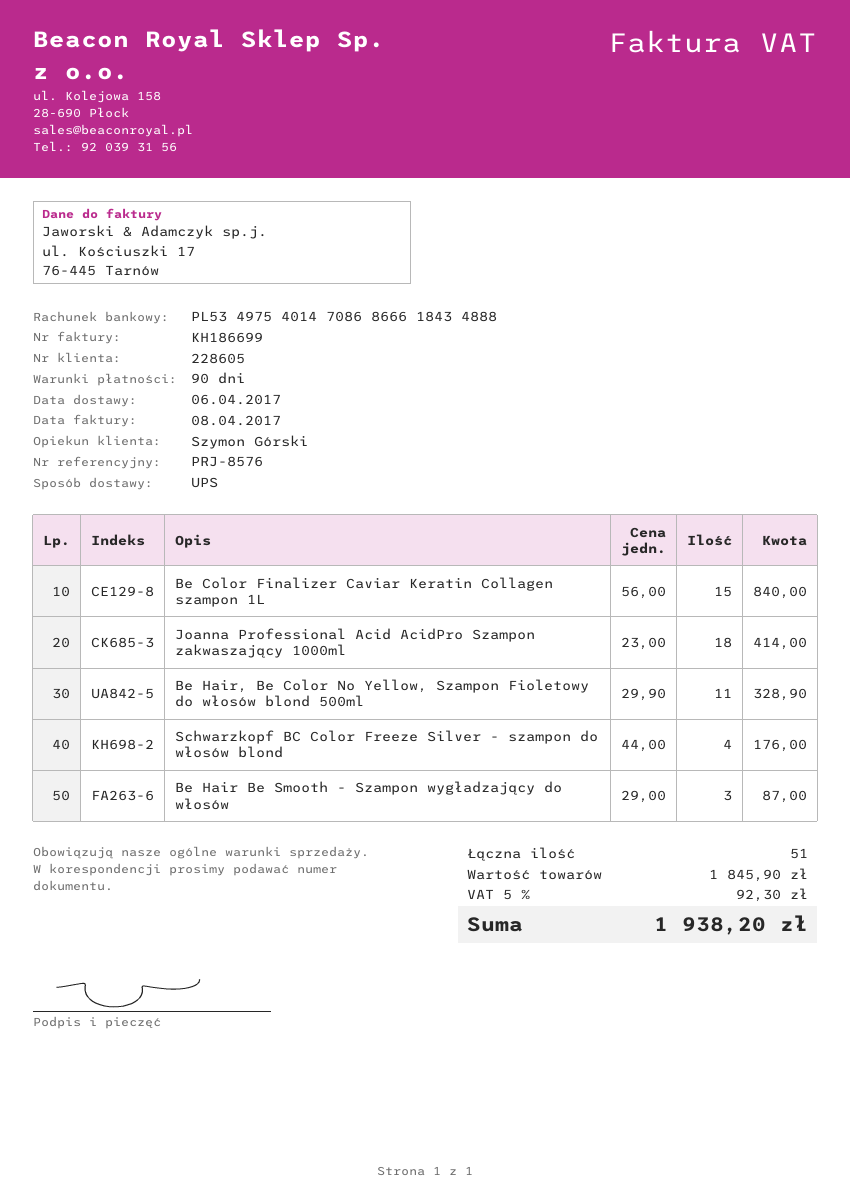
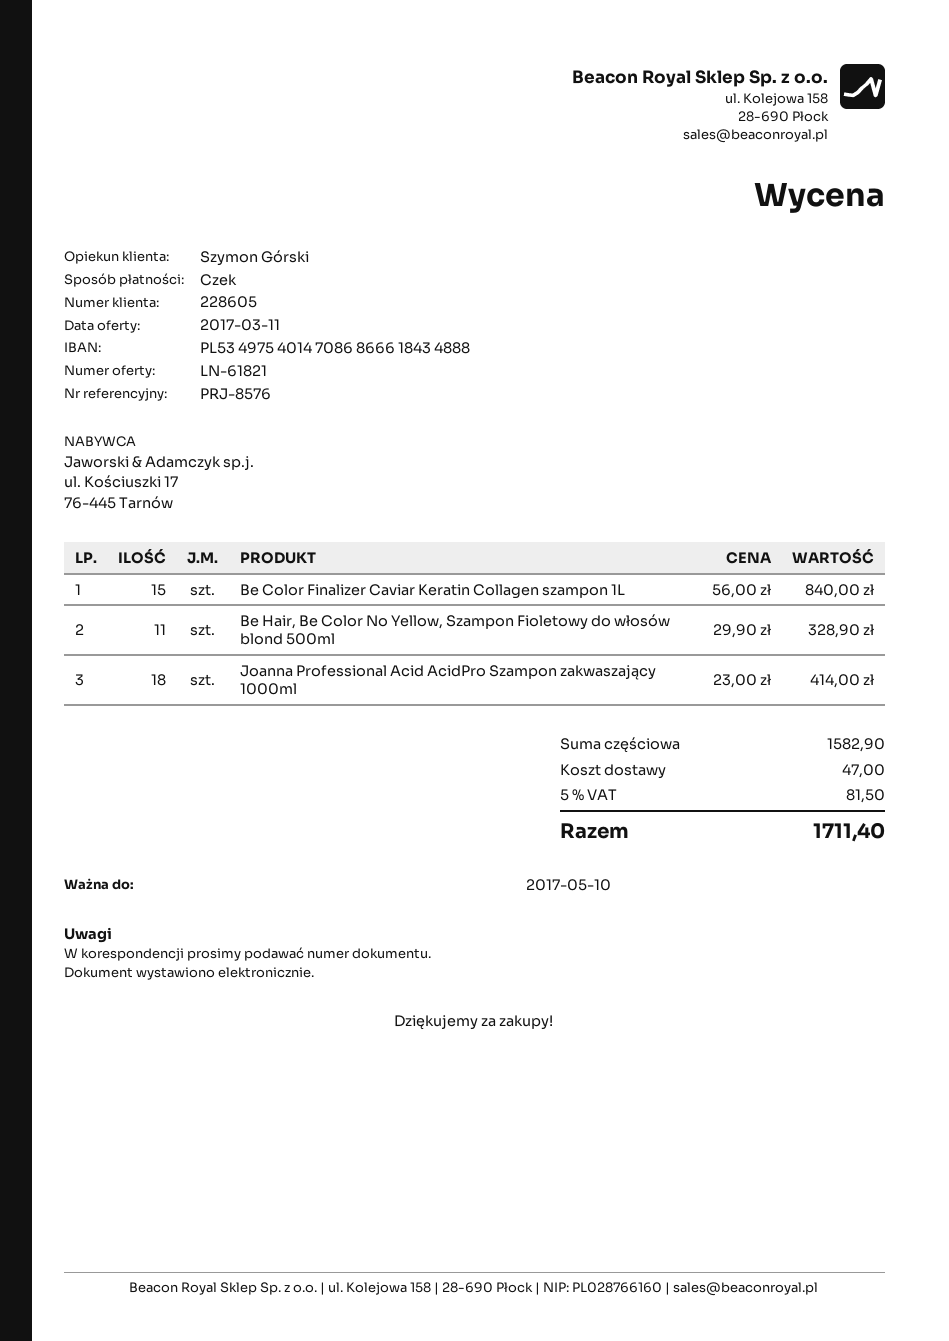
Schwarzkopf BC Color Freeze Silver - szampon do włosów blond: 4 x 44.00 = 176.00 -> none
Be Hair Be Smooth - Szampon wygładzający do włosów: 3 x 29.00 = 87.00 -> none
subtotal: 1845.90 -> 1582.90
shipping: none -> 47.00
tax: 5% = 92.30 -> 5% = 81.50
total: 1938.20 -> 1711.40

